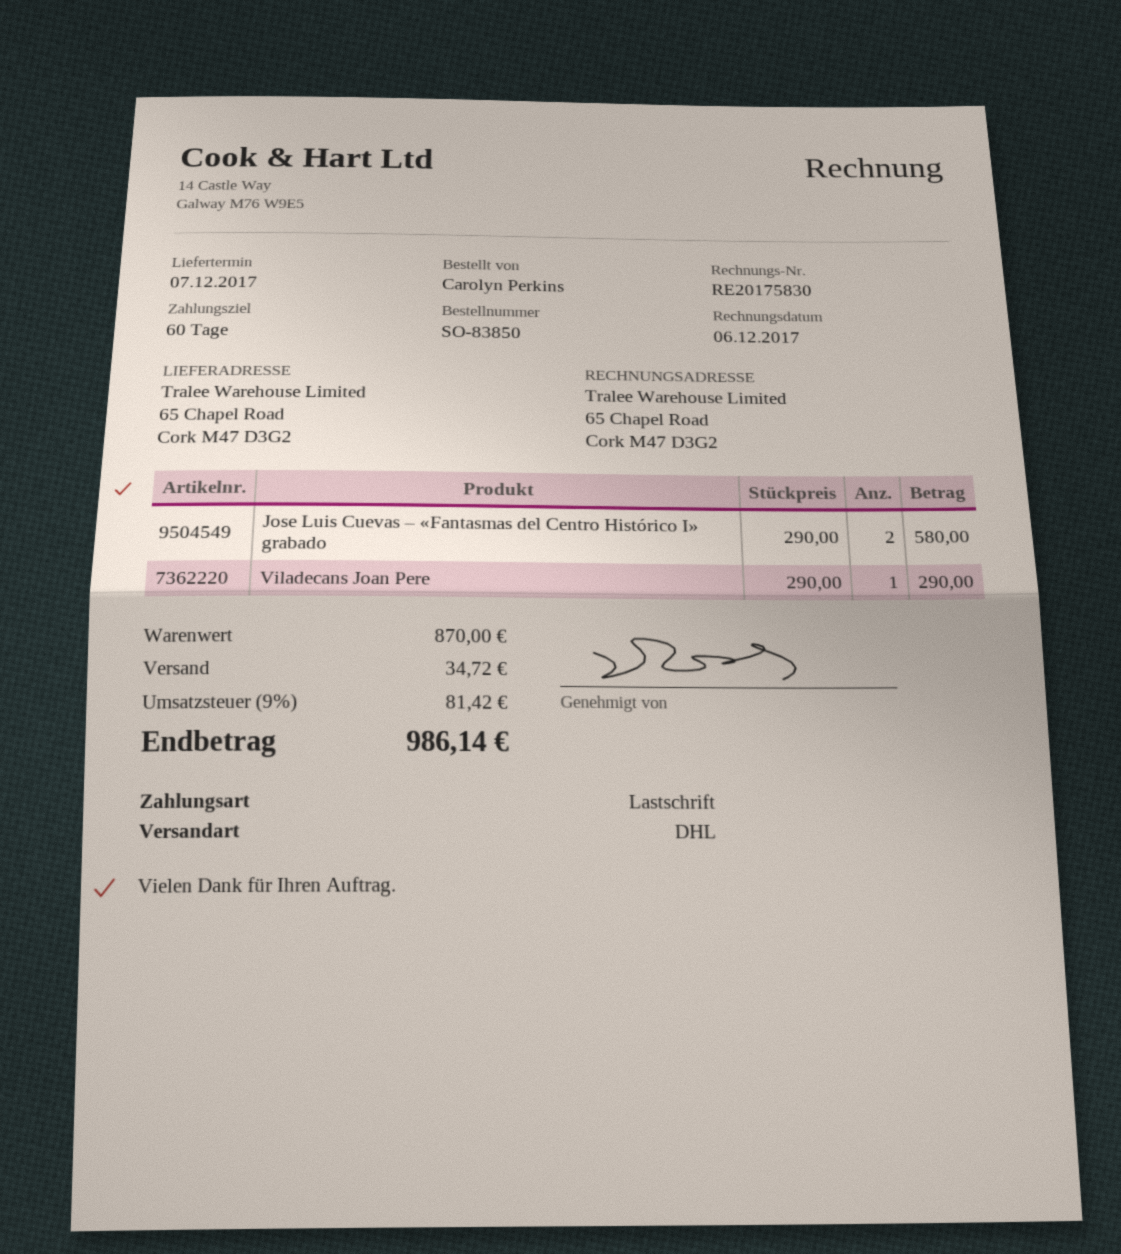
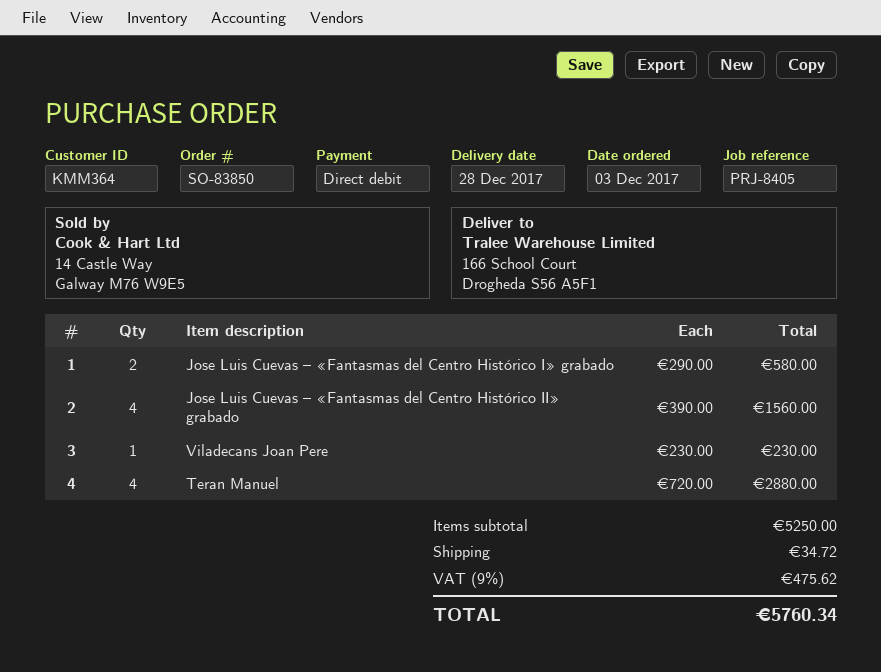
delivery date: 2017-12-07 -> 2017-12-28
ship to: 65 Chapel Road, Cork M47 D3G2 -> 166 School Court, Drogheda S56 A5F1
Viladecans Joan Pere: 1 x 290.00 = 290.00 -> 1 x 230.00 = 230.00
Jose Luis Cuevas – «Fantasmas del Centro Histórico II» grabado: none -> 4 x 390.00 = 1560.00
Teran Manuel: none -> 4 x 720.00 = 2880.00
subtotal: 870.00 -> 5250.00
tax: 9% = 81.42 -> 9% = 475.62
total: 986.14 -> 5760.34

